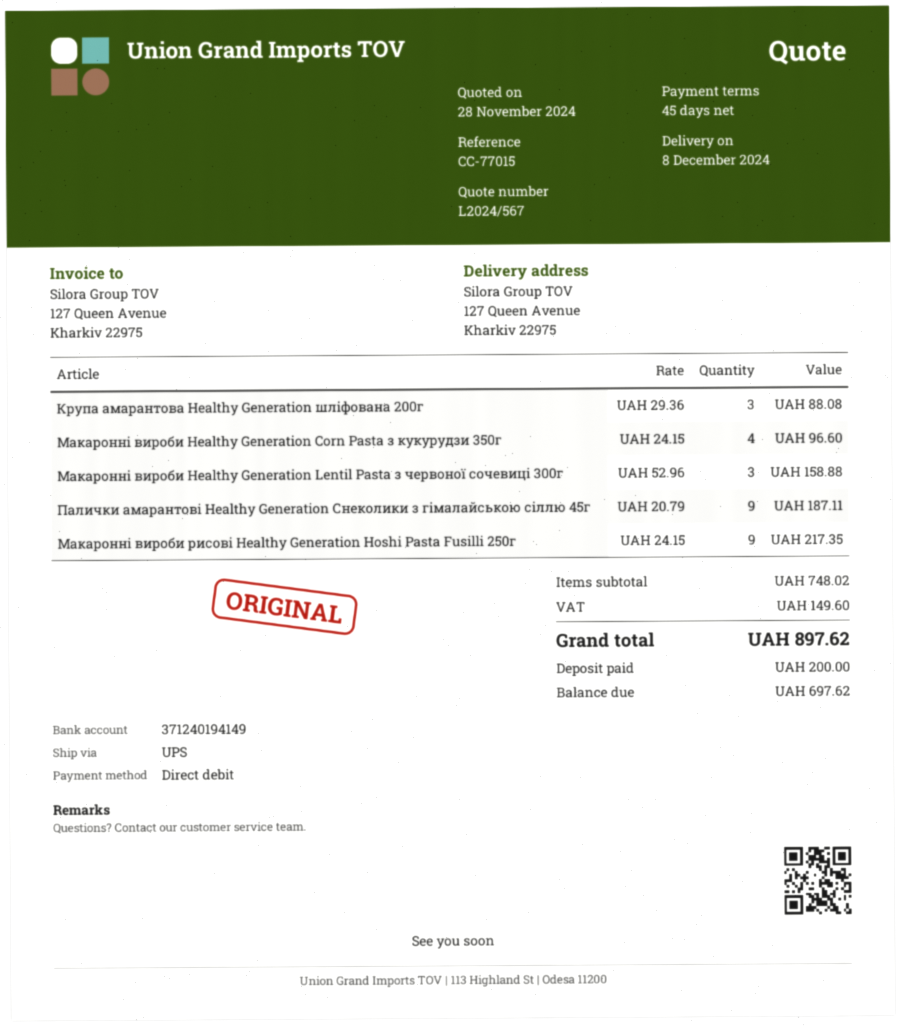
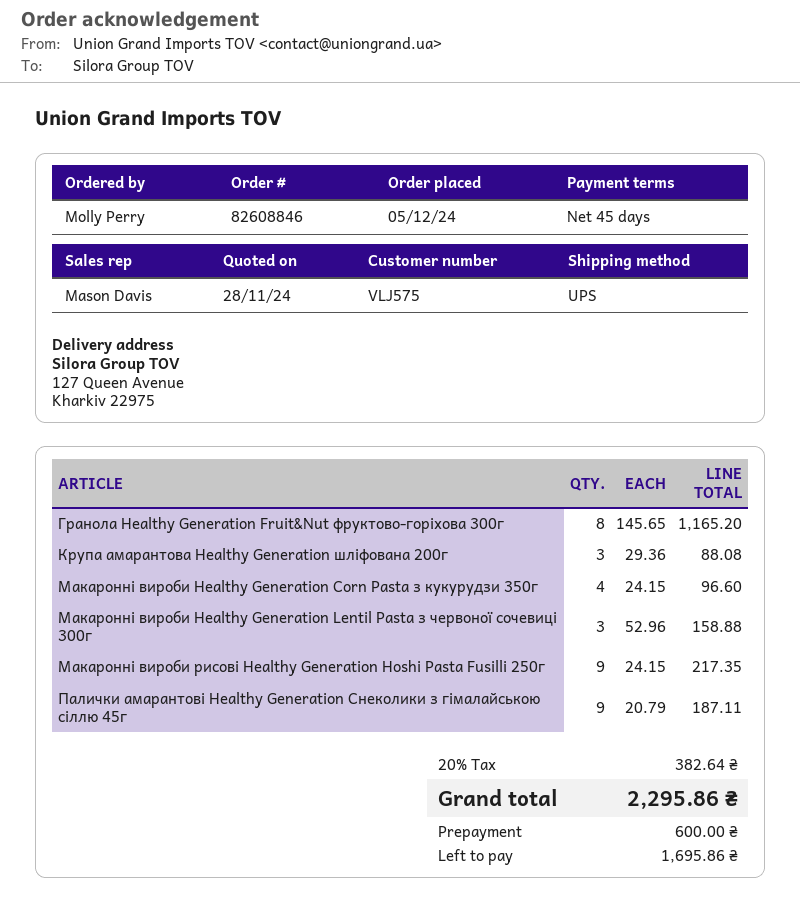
Гранола Healthy Generation Fruit&Nut фруктово-горіхова 300г: none -> 8 x 145.65 = 1165.20
tax: 149.60 -> 382.64
total: 897.62 -> 2295.86
deposit: 200.00 -> 600.00
balance: 697.62 -> 1695.86

